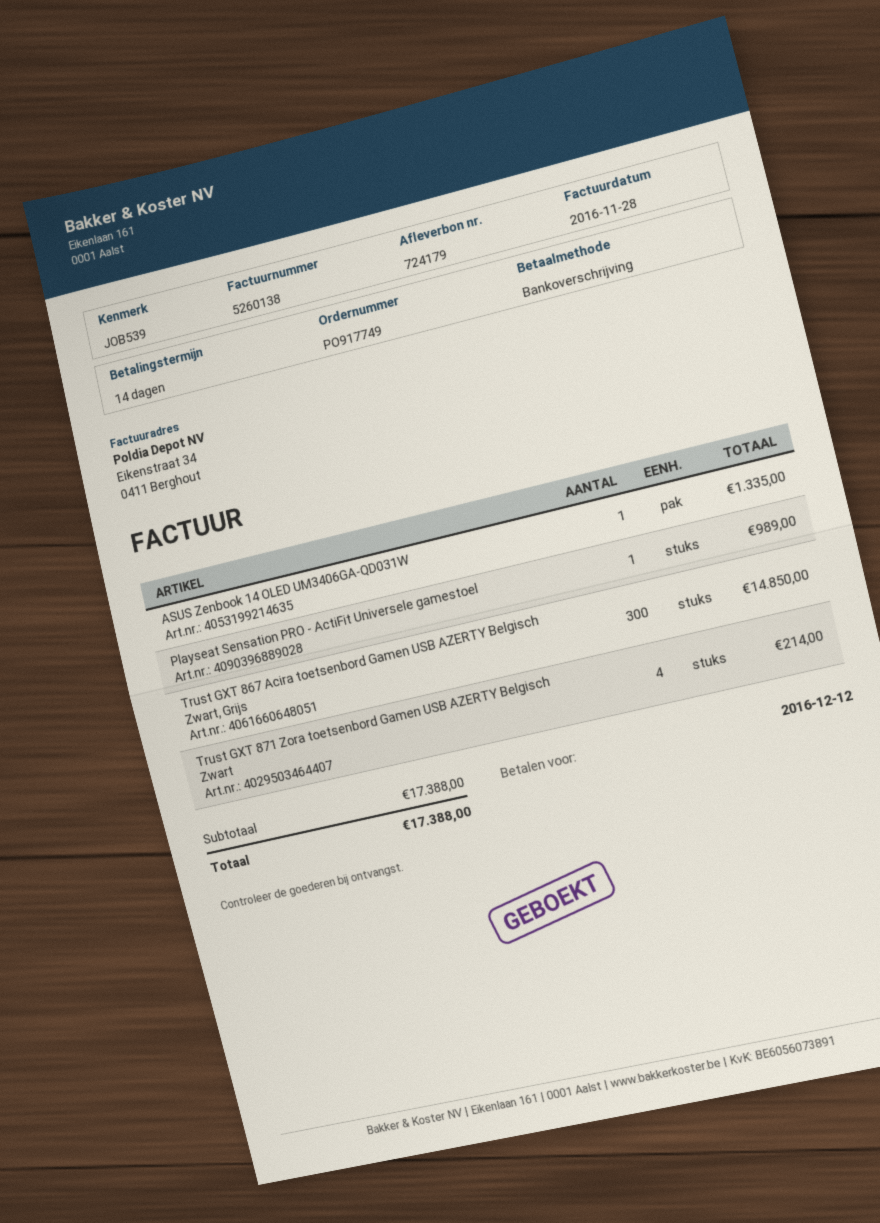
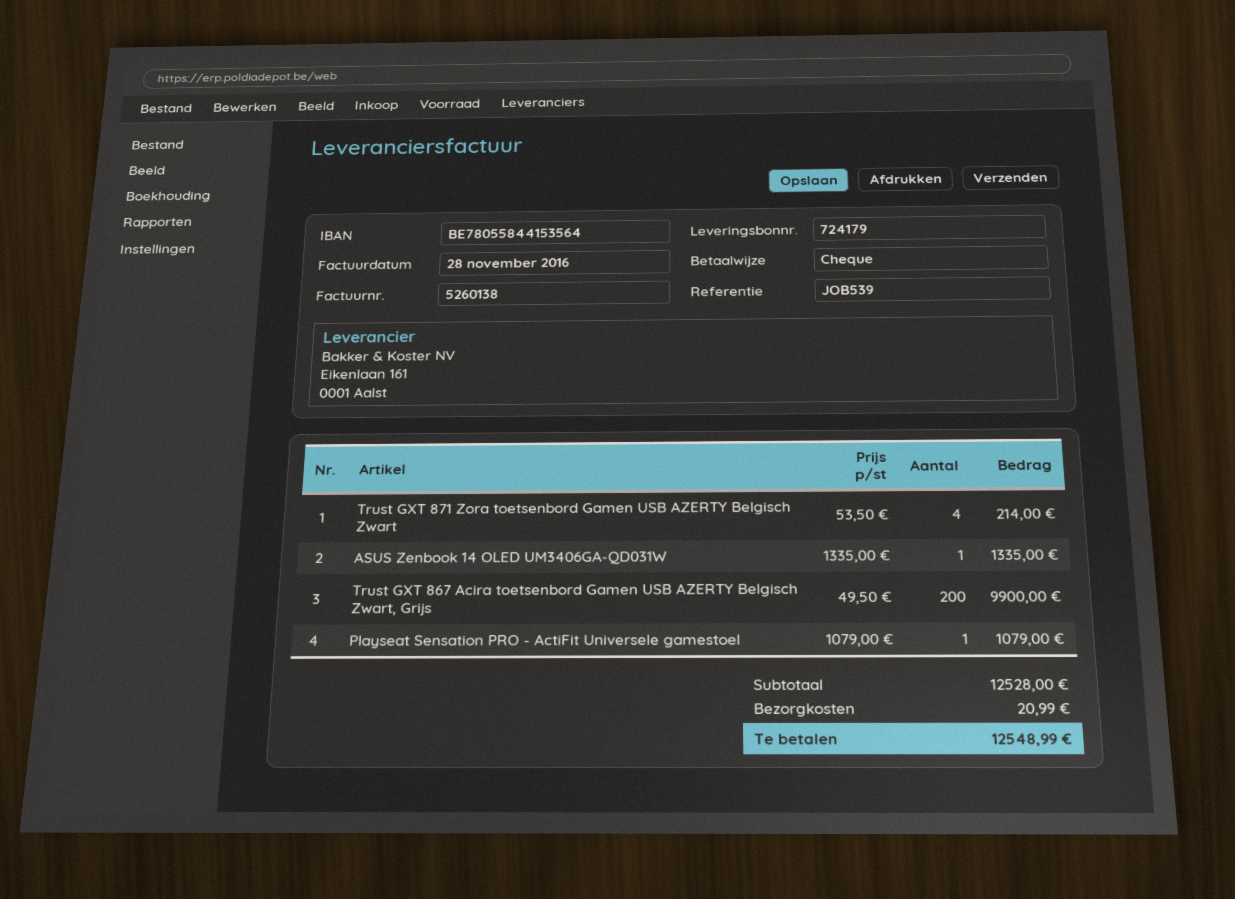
payment method: bank transfer -> cheque
Playseat Sensation PRO - ActiFit Universele gamestoel: 1 for 989.00 -> 1 for 1079.00
Trust GXT 867 Acira toetsenbord Gamen USB AZERTY Belgisch Zwart, Grijs: 300 for 14850.00 -> 200 for 9900.00
subtotal: 17388.00 -> 12528.00
shipping: none -> 20.99
total: 17388.00 -> 12548.99

